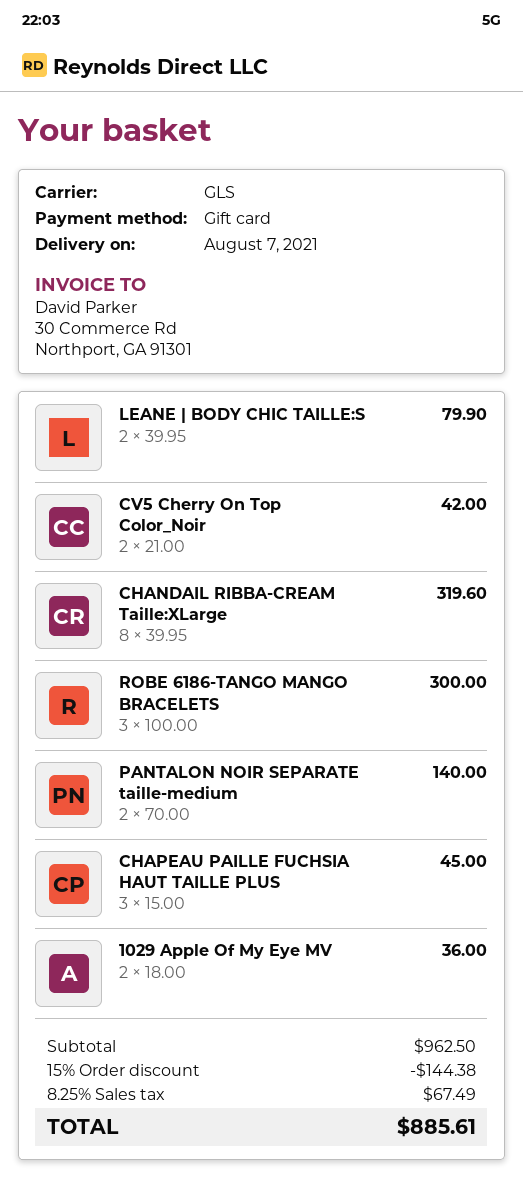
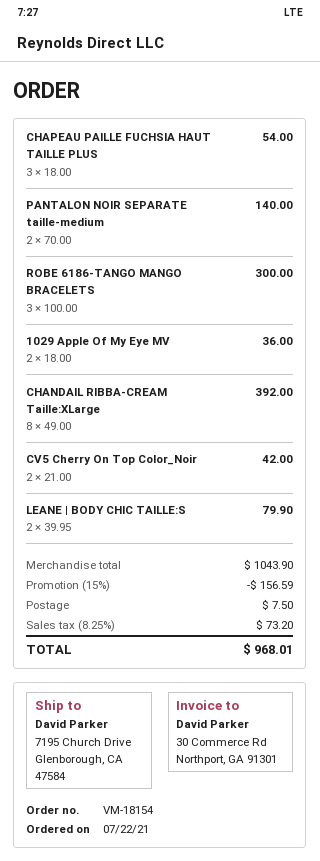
CHANDAIL RIBBA-CREAM Taille:XLarge: 8 x 39.95 = 319.60 -> 8 x 49.00 = 392.00
CHAPEAU PAILLE FUCHSIA HAUT TAILLE PLUS: 3 x 15.00 = 45.00 -> 3 x 18.00 = 54.00
subtotal: 962.50 -> 1043.90
discount: 15% = 144.38 -> 15% = 156.59
shipping: none -> 7.50
tax: 8.25% = 67.49 -> 8.25% = 73.20
total: 885.61 -> 968.01

